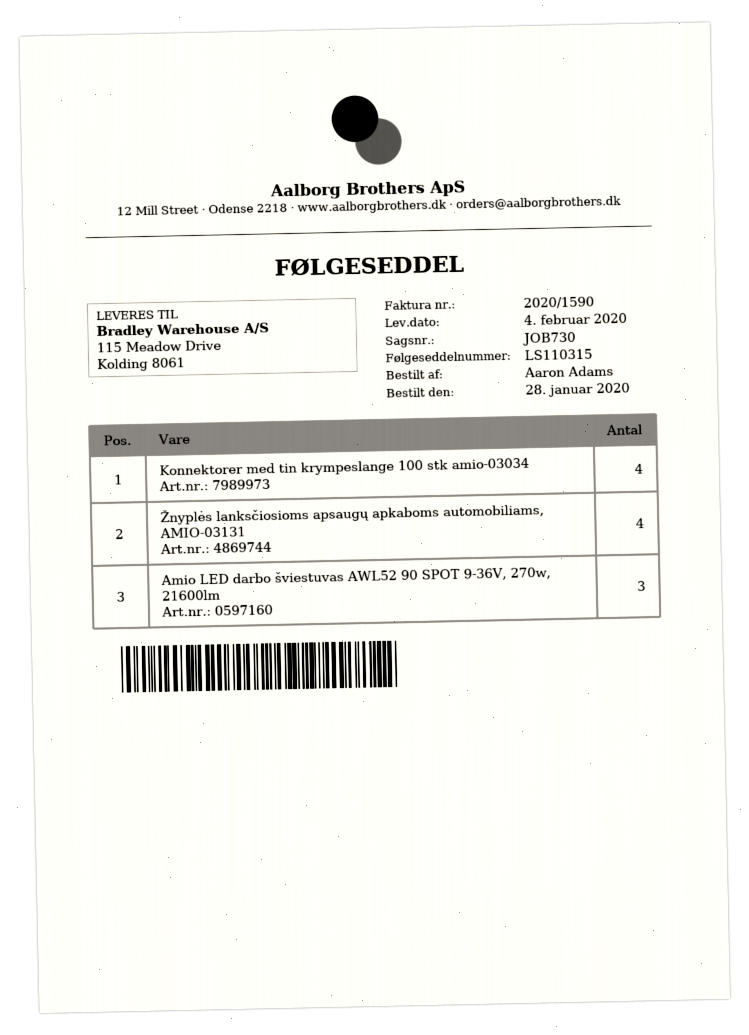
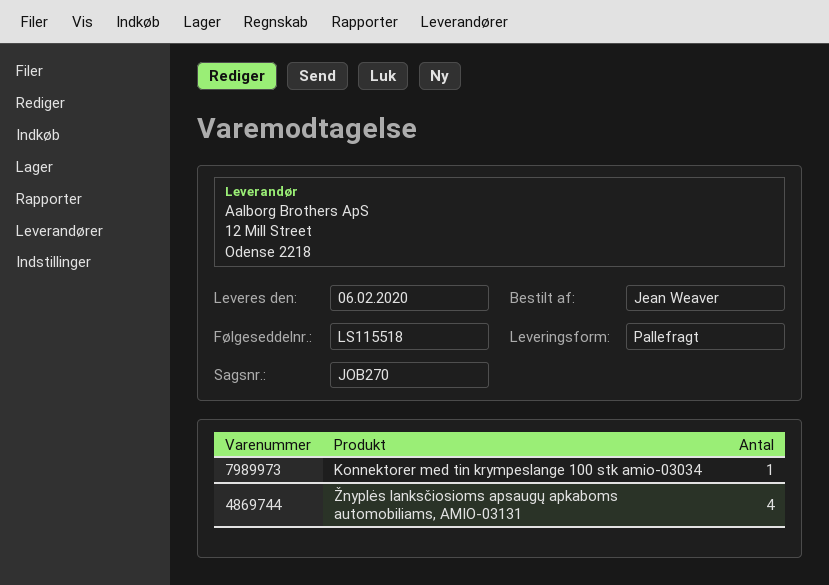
delivery note number: LS110315 -> LS115518
delivery date: 2020-02-04 -> 2020-02-06
reference: JOB730 -> JOB270
ordered by: Aaron Adams -> Jean Weaver
Konnektorer med tin krympeslange 100 stk amio-03034: 4 -> 1
Amio LED darbo šviestuvas AWL52 90 SPOT 9-36V, 270w, 21600lm: 3 -> none

